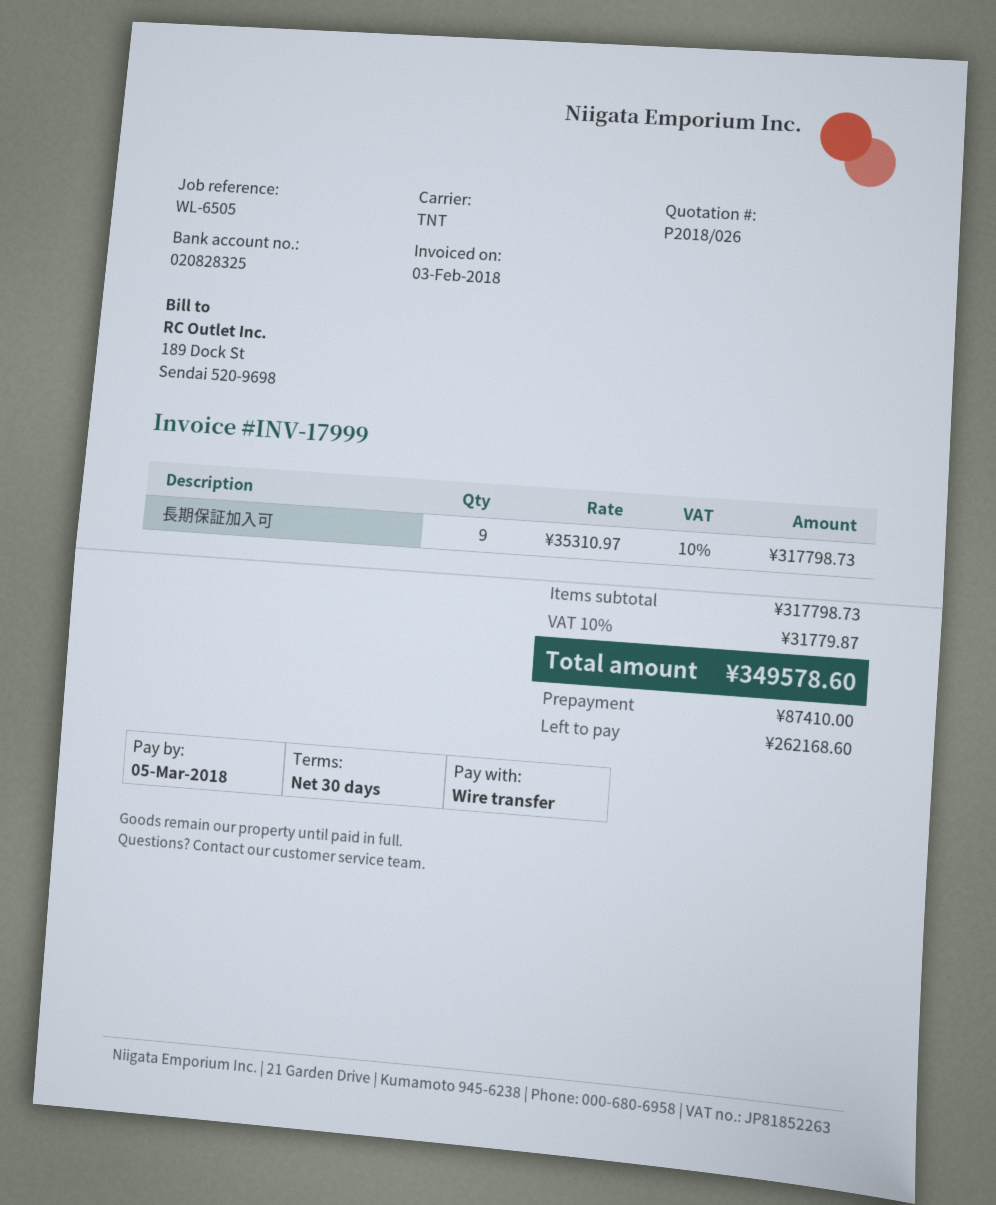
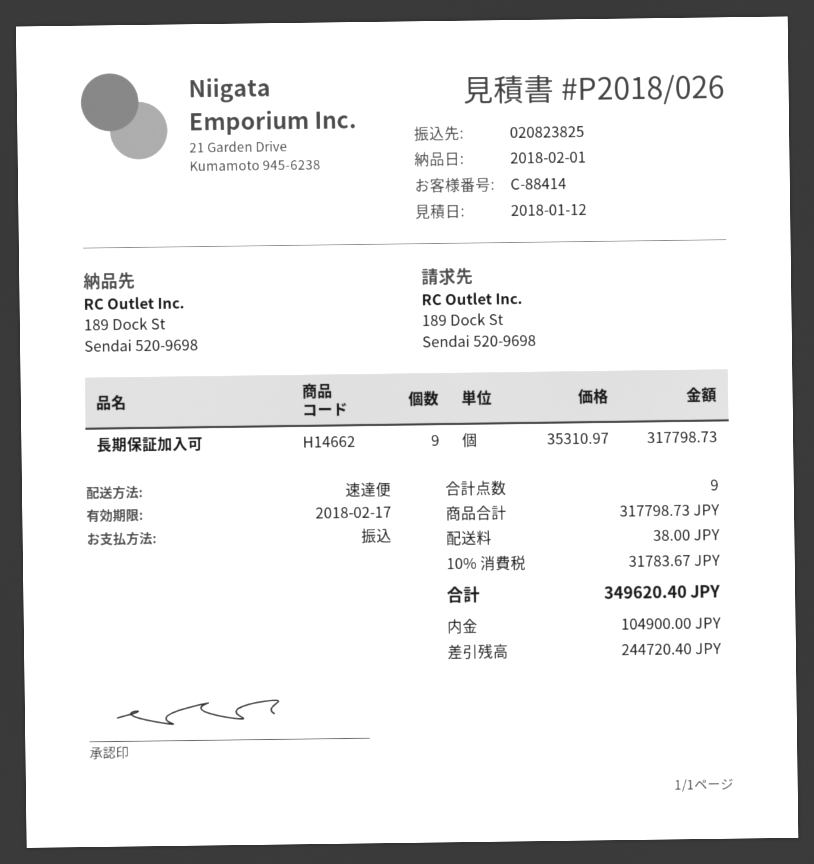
bank account: 020828325 -> 020823825
shipping method: TNT -> express
shipping: none -> 38.00
tax: 10% = 31779.87 -> 10% = 31783.67
total: 349578.60 -> 349620.40
deposit: 87410.00 -> 104900.00
balance: 262168.60 -> 244720.40

